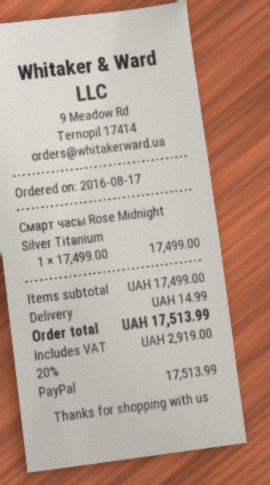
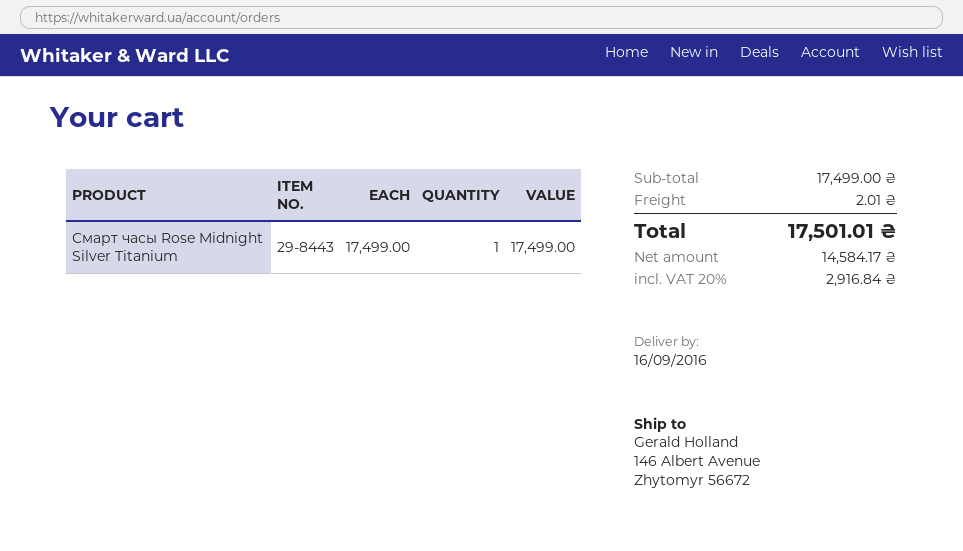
shipping: 14.99 -> 2.01
tax: 20% = 2919.00 -> 20% = 2916.84
total: 17513.99 -> 17501.01

